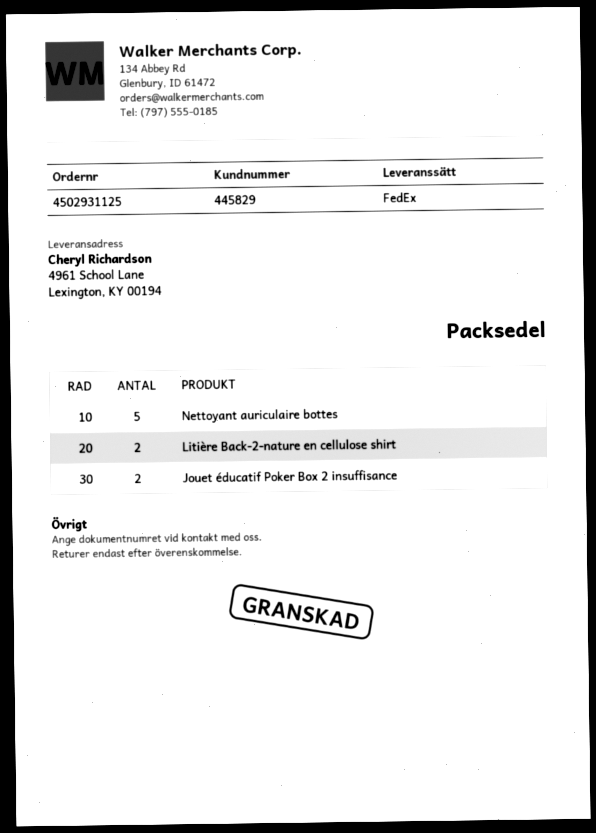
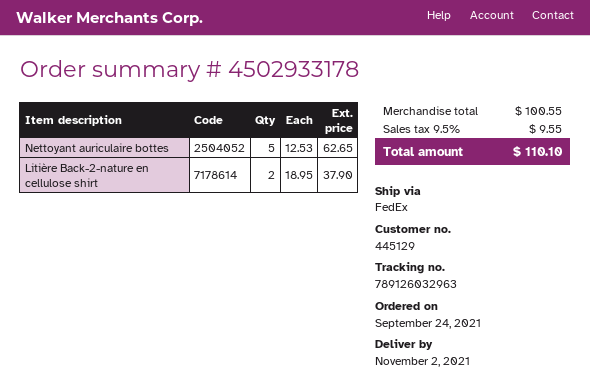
order number: 4502931125 -> 4502933178
customer number: 445829 -> 445129
Jouet éducatif Poker Box 2 insuffisance: 2 -> none

